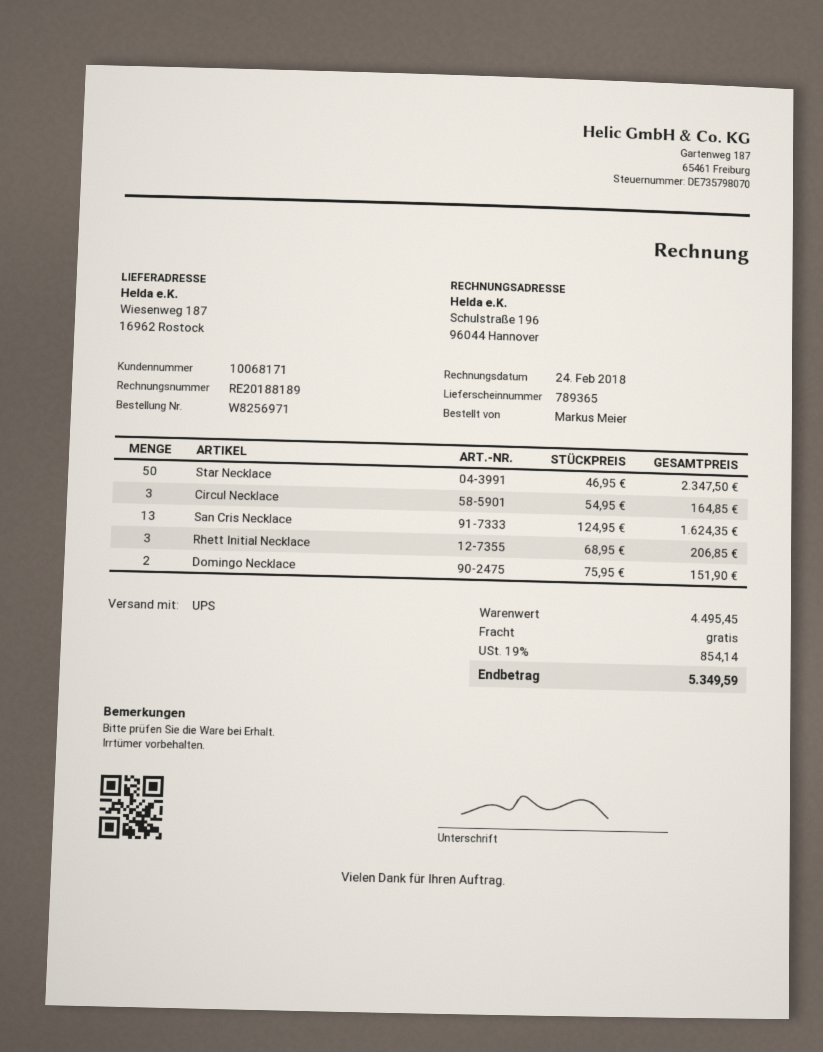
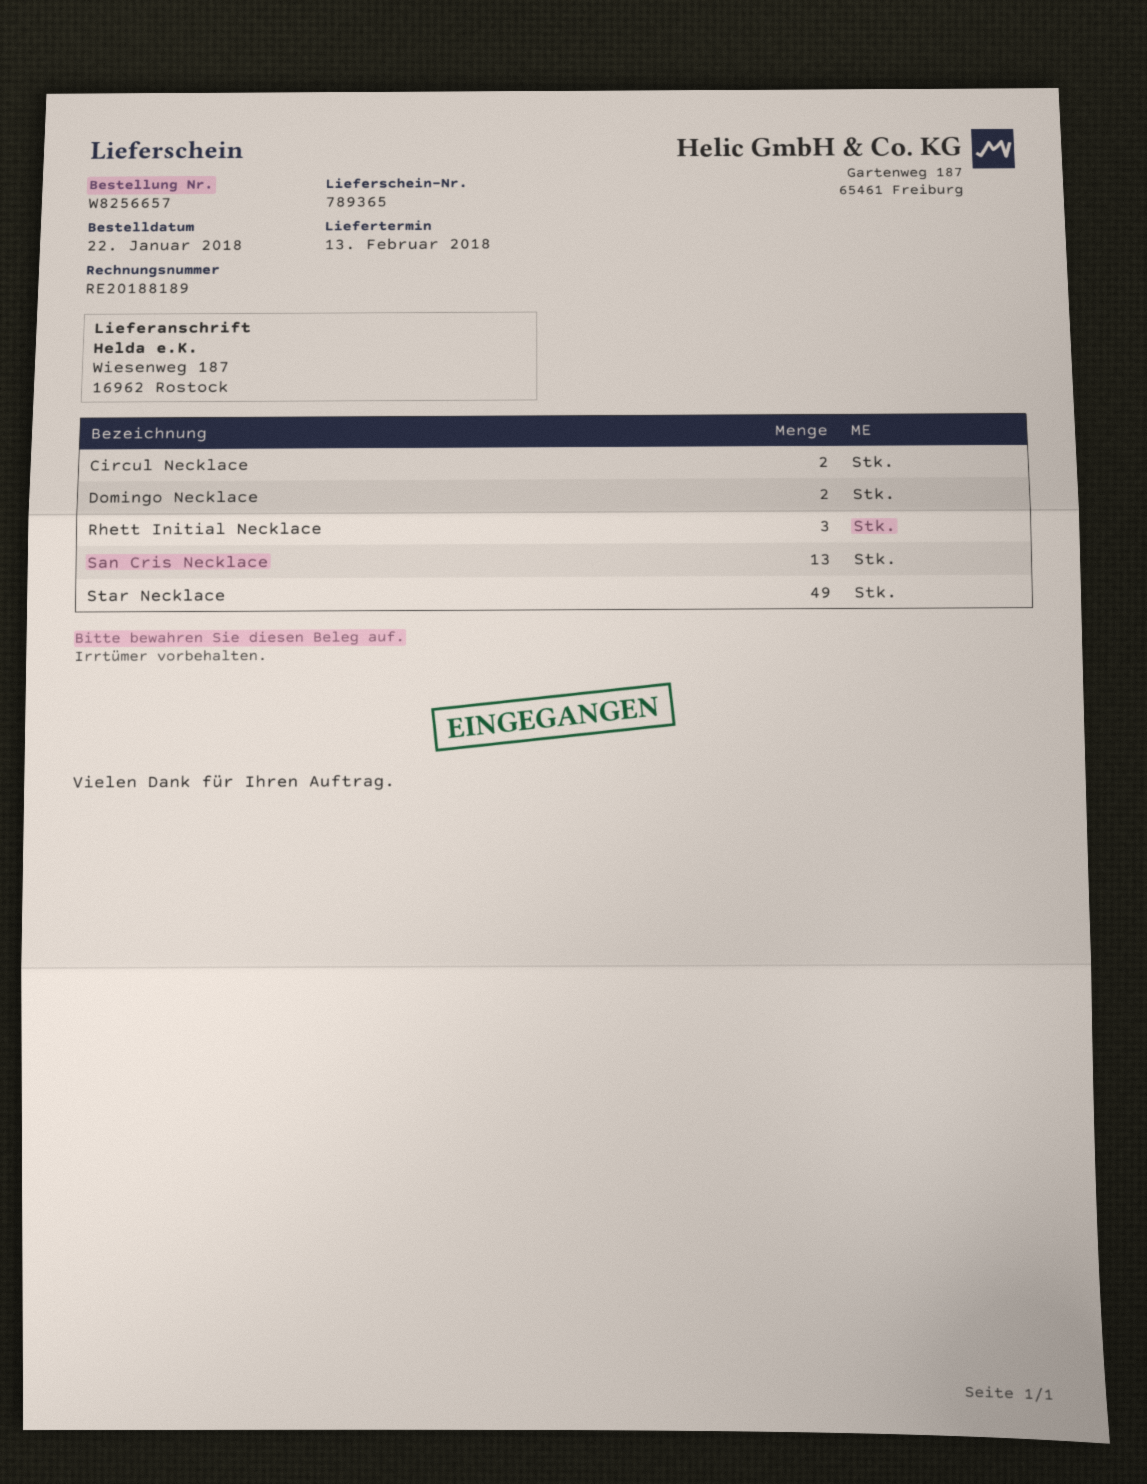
order number: W8256971 -> W8256657
Star Necklace: 50 -> 49
Circul Necklace: 3 -> 2

